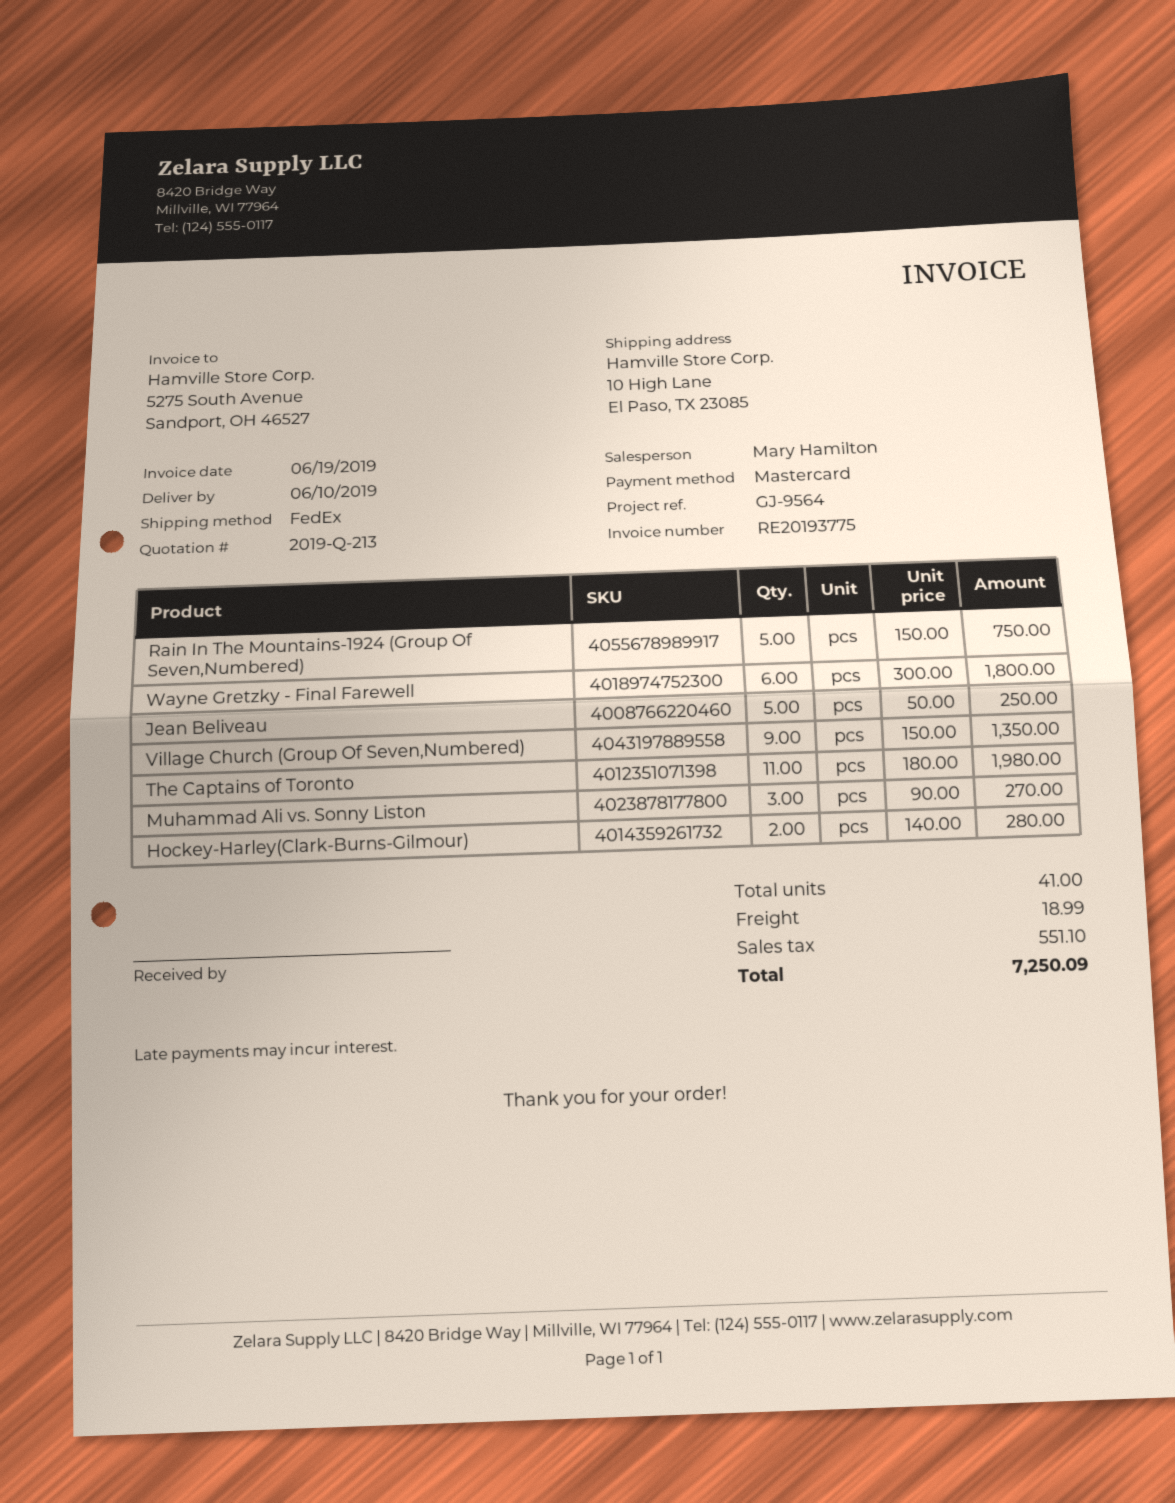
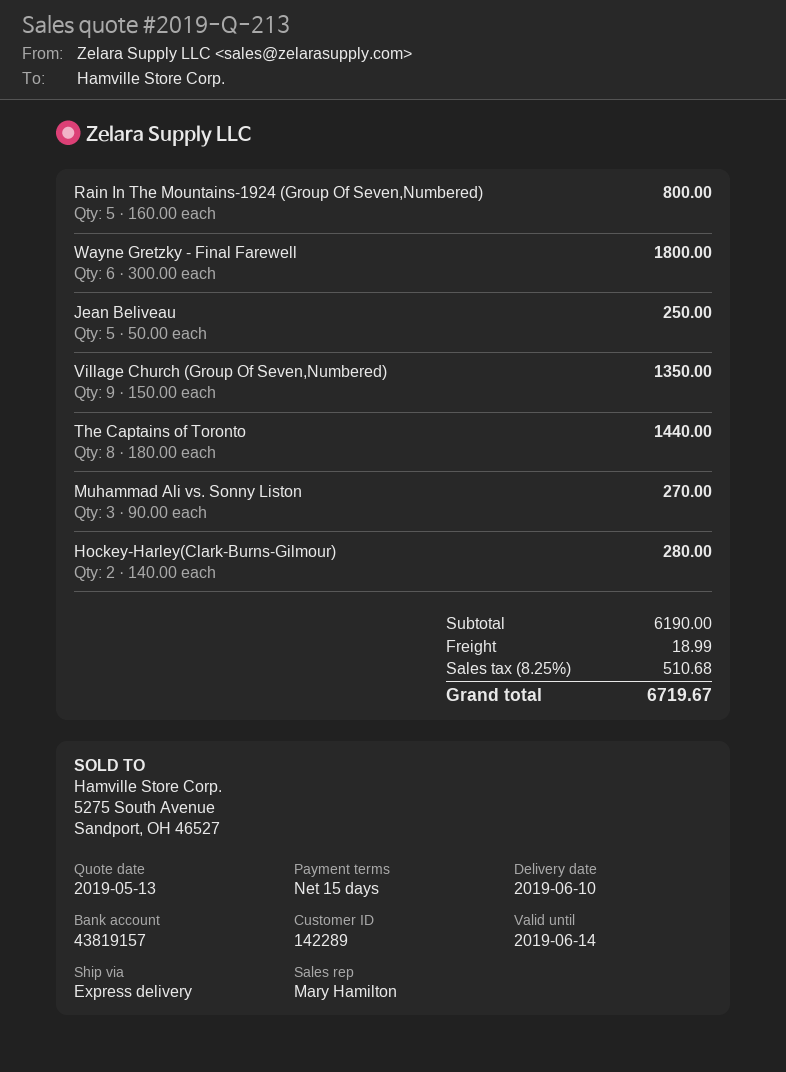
shipping method: FedEx -> express
Rain In The Mountains-1924 (Group Of Seven,Numbered): 5 x 150.00 = 750.00 -> 5 x 160.00 = 800.00
The Captains of Toronto: 11 x 180.00 = 1980.00 -> 8 x 180.00 = 1440.00
tax: 551.10 -> 510.68
total: 7250.09 -> 6719.67

